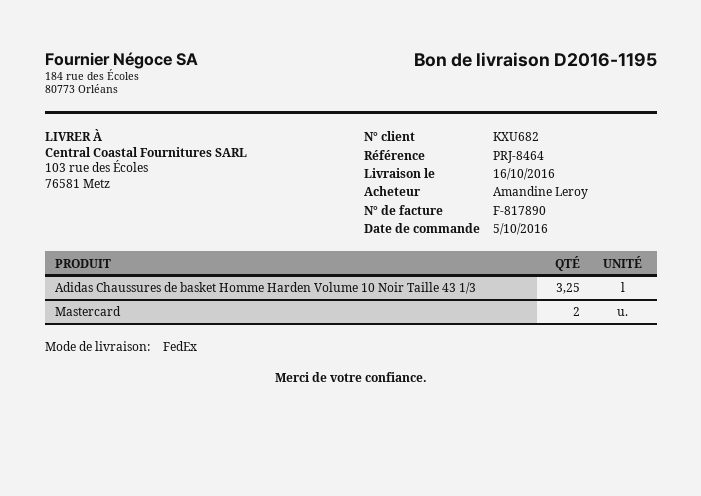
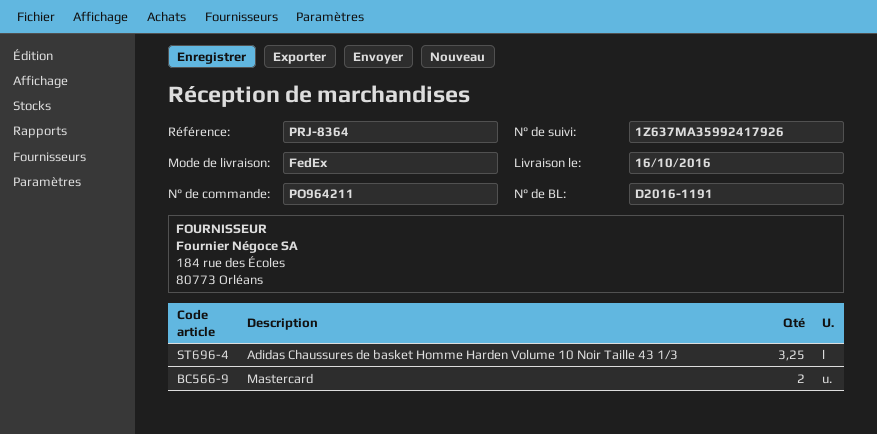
delivery note number: D2016-1195 -> D2016-1191
reference: PRJ-8464 -> PRJ-8364

